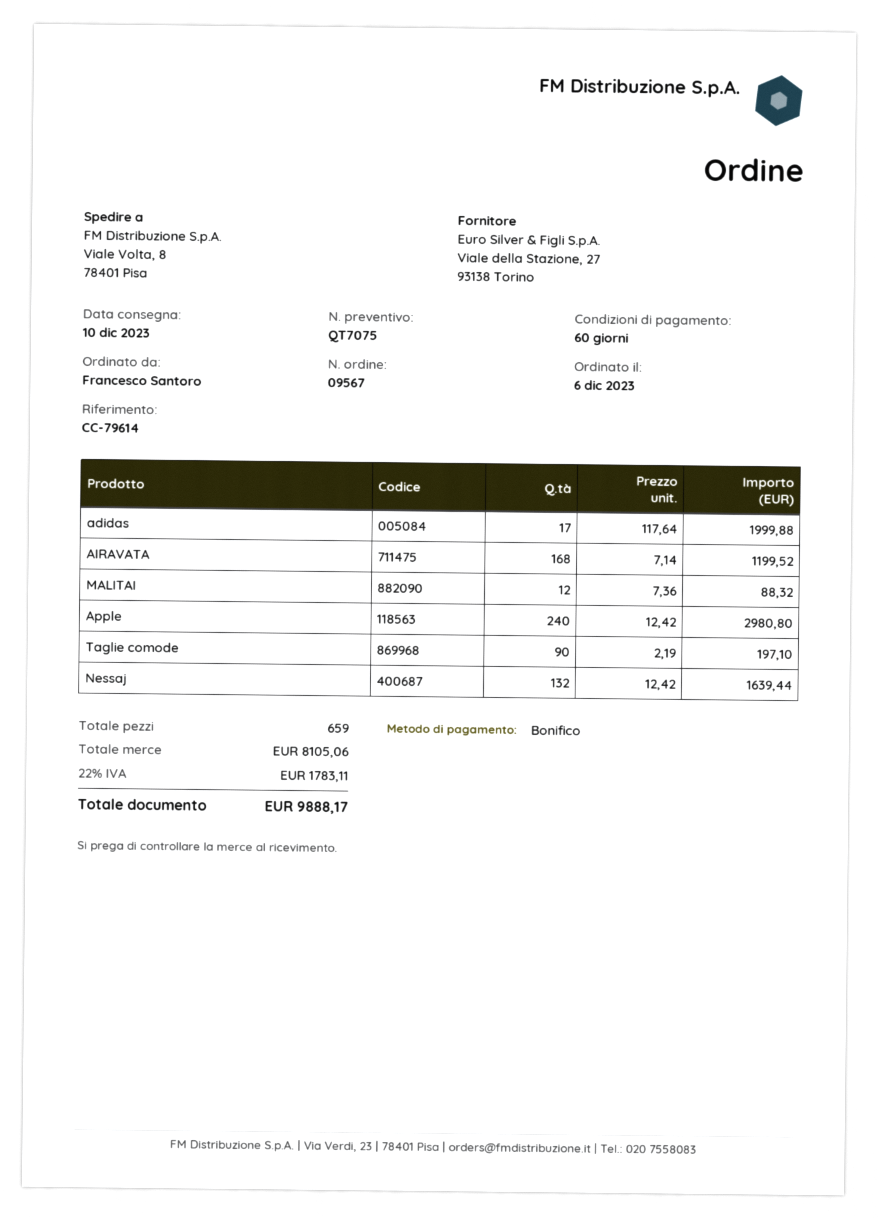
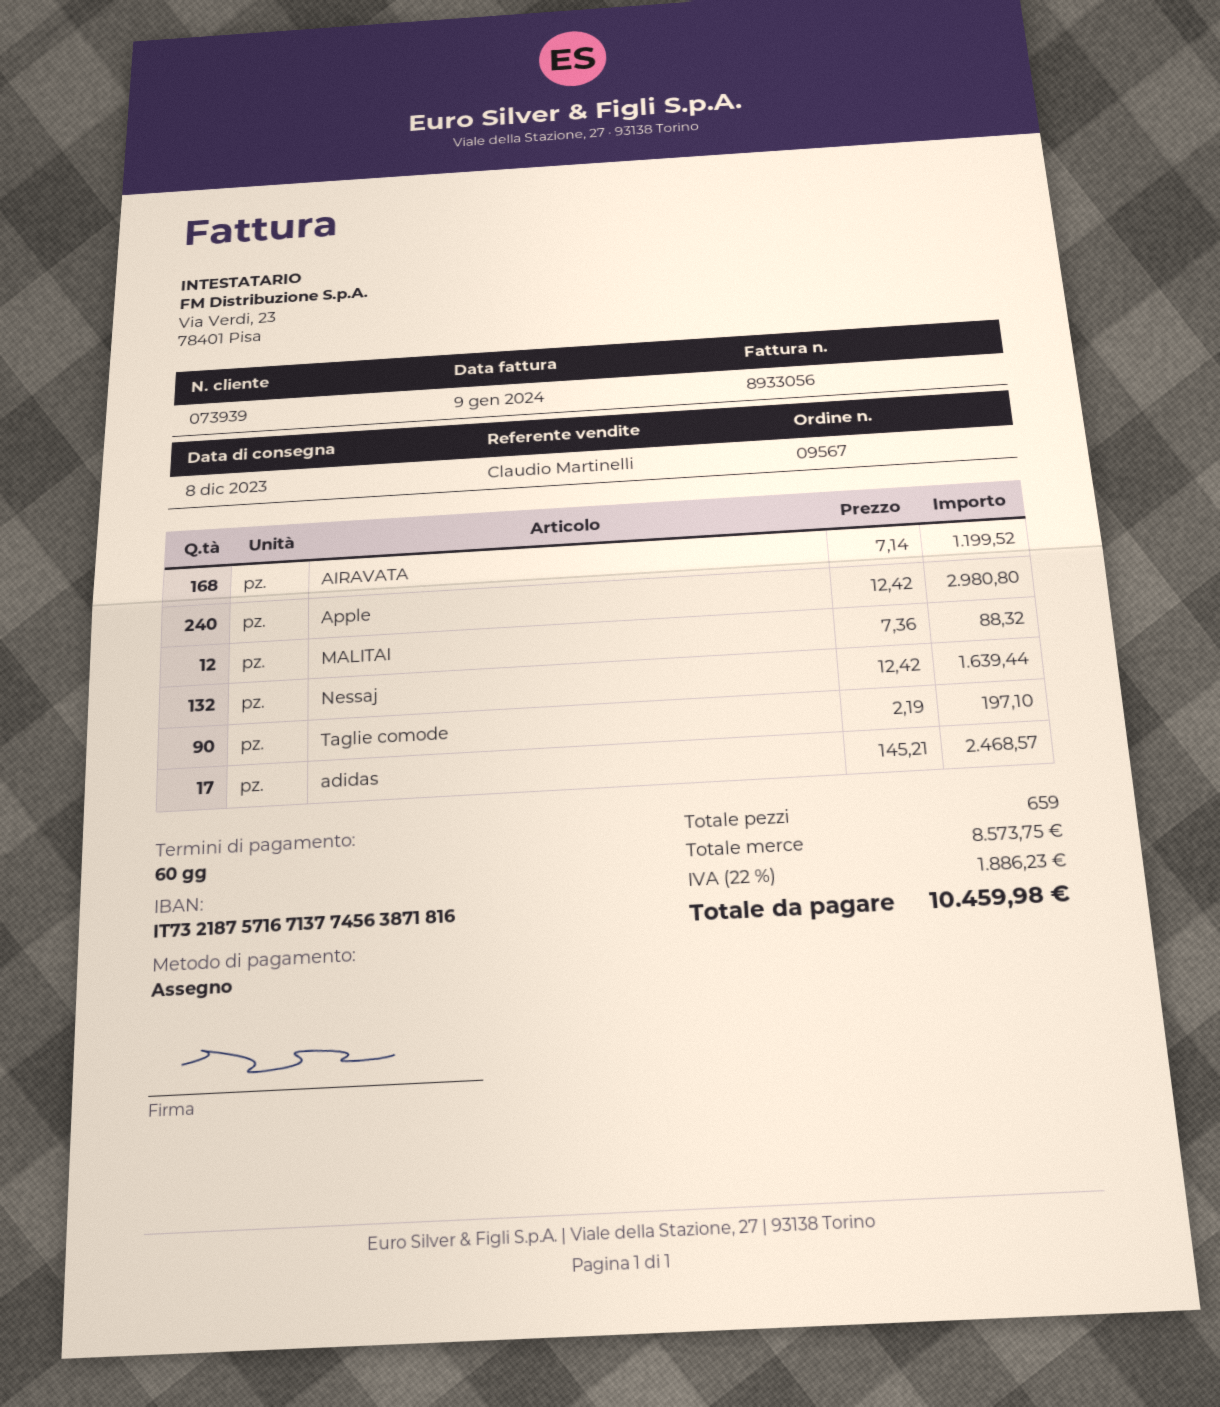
delivery date: 2023-12-10 -> 2023-12-08
payment method: bank transfer -> cheque
adidas: 17 x 117.64 = 1999.88 -> 17 x 145.21 = 2468.57
subtotal: 8105.06 -> 8573.75
tax: 22% = 1783.11 -> 22% = 1886.23
total: 9888.17 -> 10459.98

